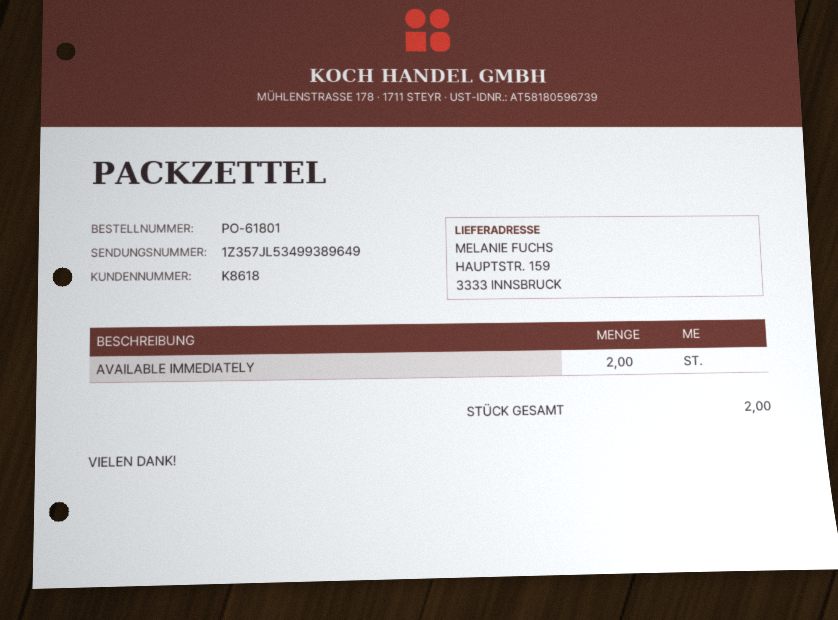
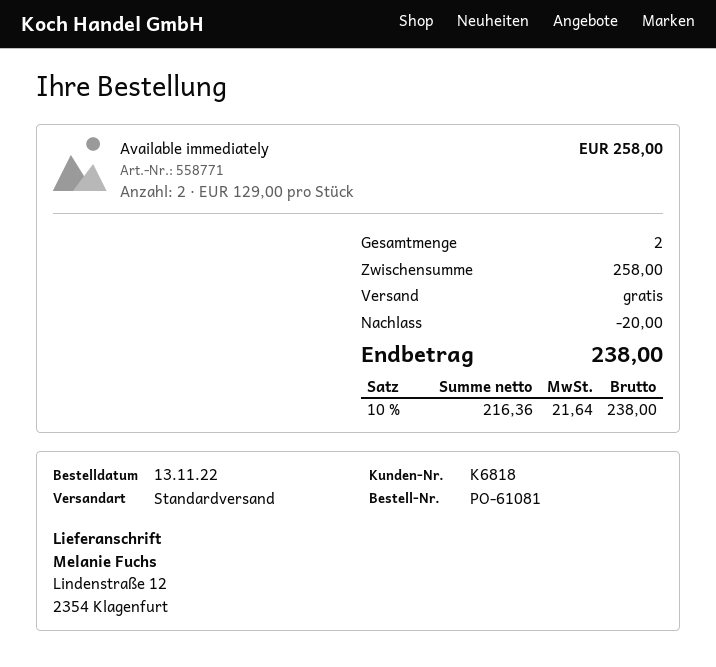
order number: PO-61801 -> PO-61081
customer number: K8618 -> K6818
ship to: HAUPTSTR. 159, 3333 INNSBRUCK -> Lindenstraße 12, 2354 Klagenfurt

